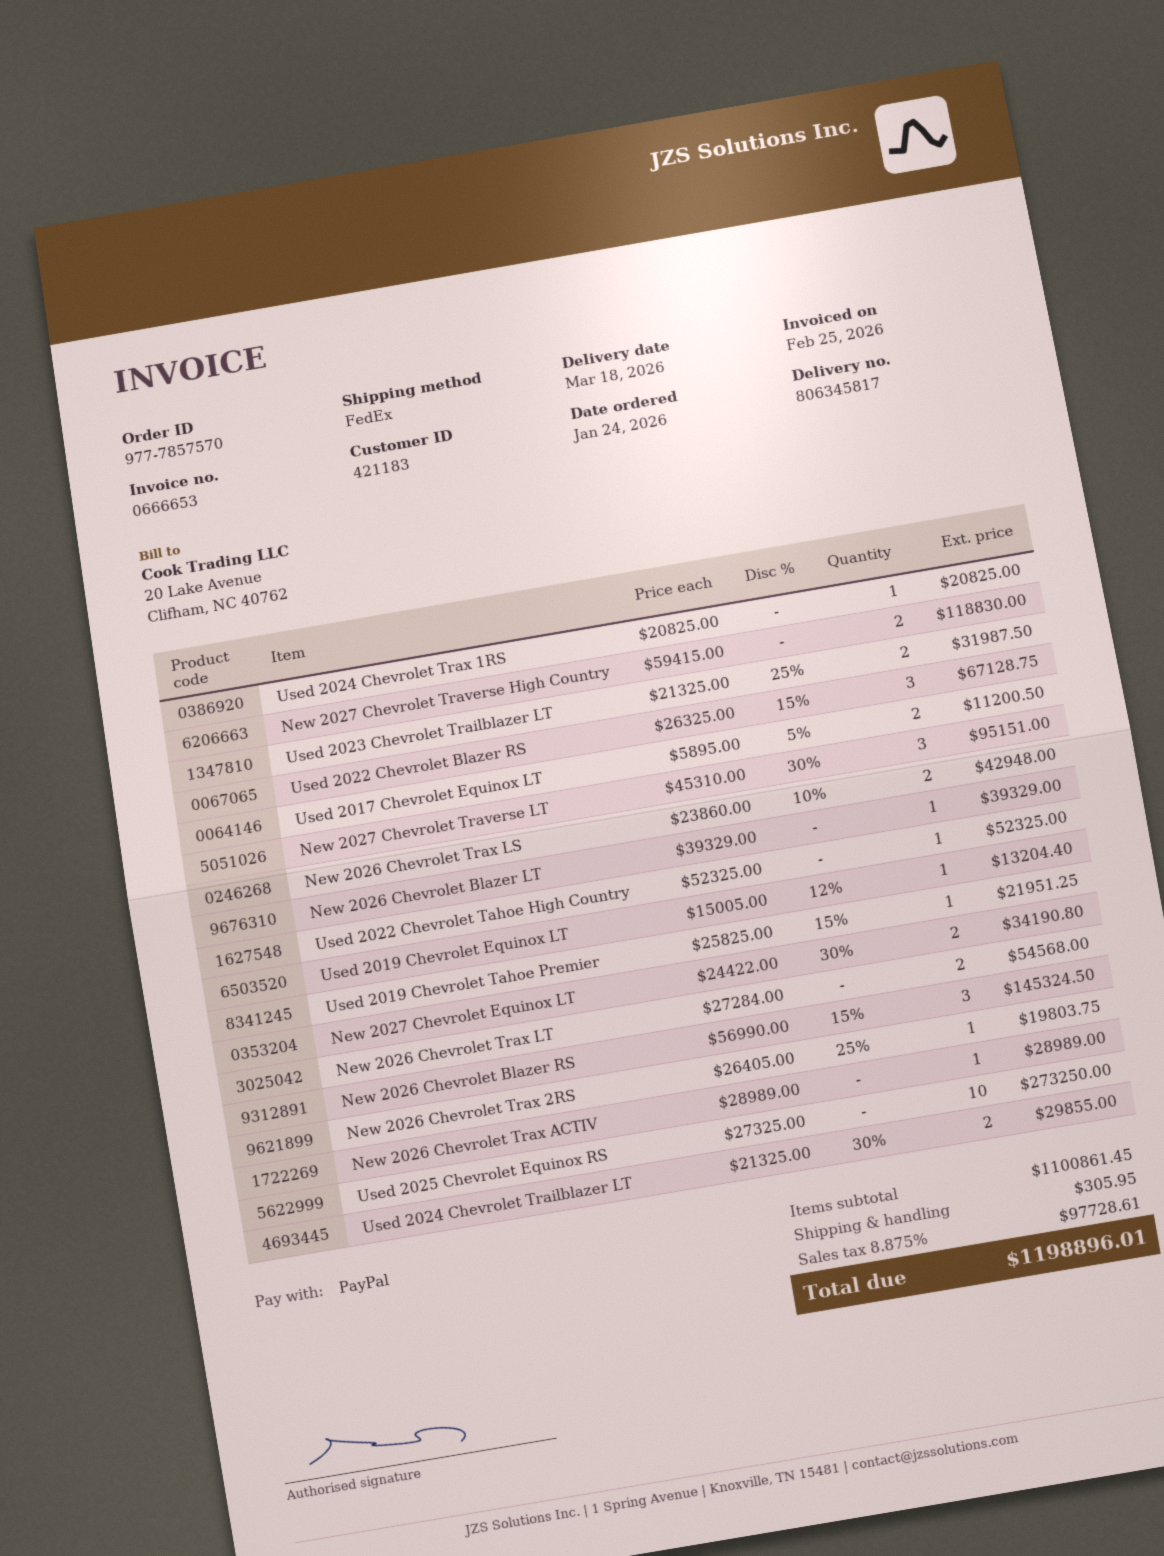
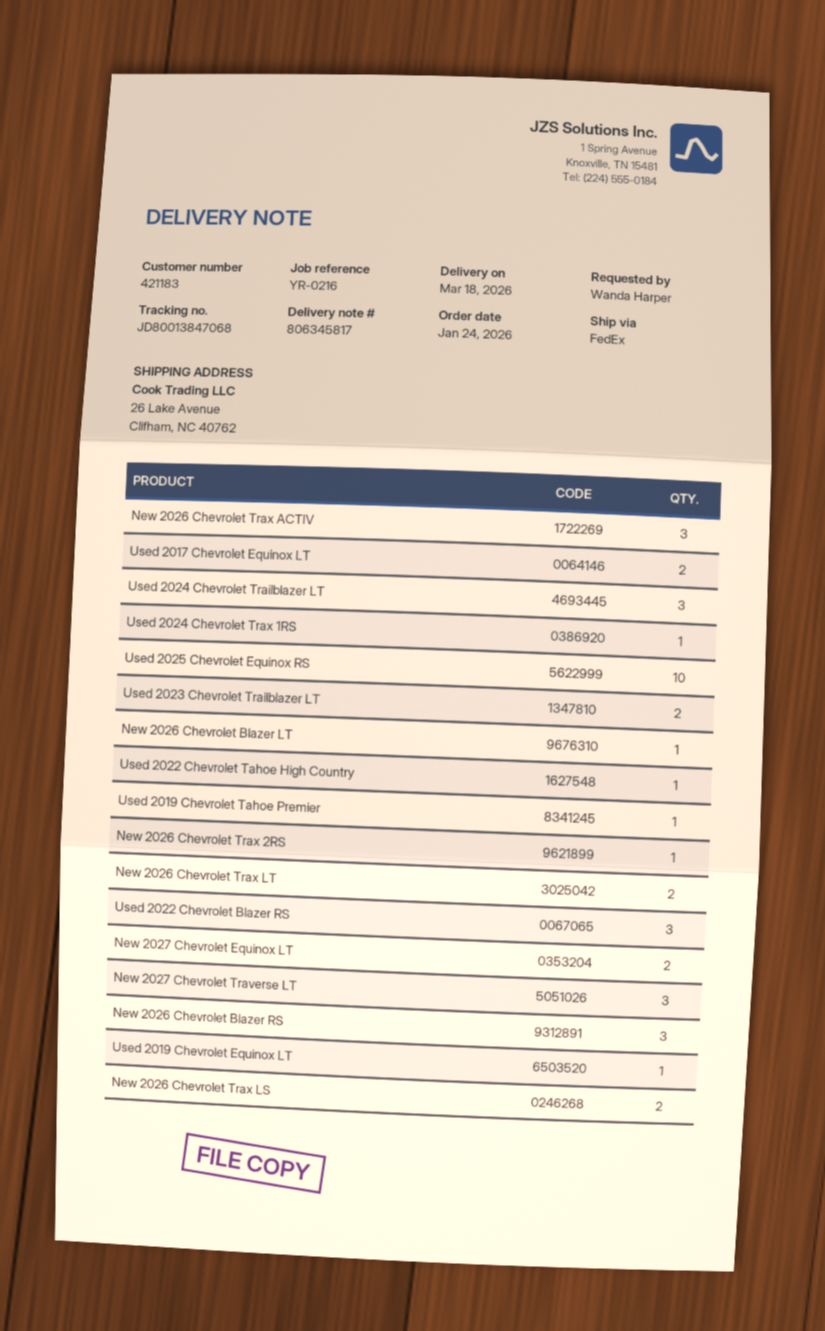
New 2027 Chevrolet Traverse High Country: 2 -> none
New 2026 Chevrolet Trax ACTIV: 1 -> 3
Used 2024 Chevrolet Trailblazer LT: 2 -> 3

